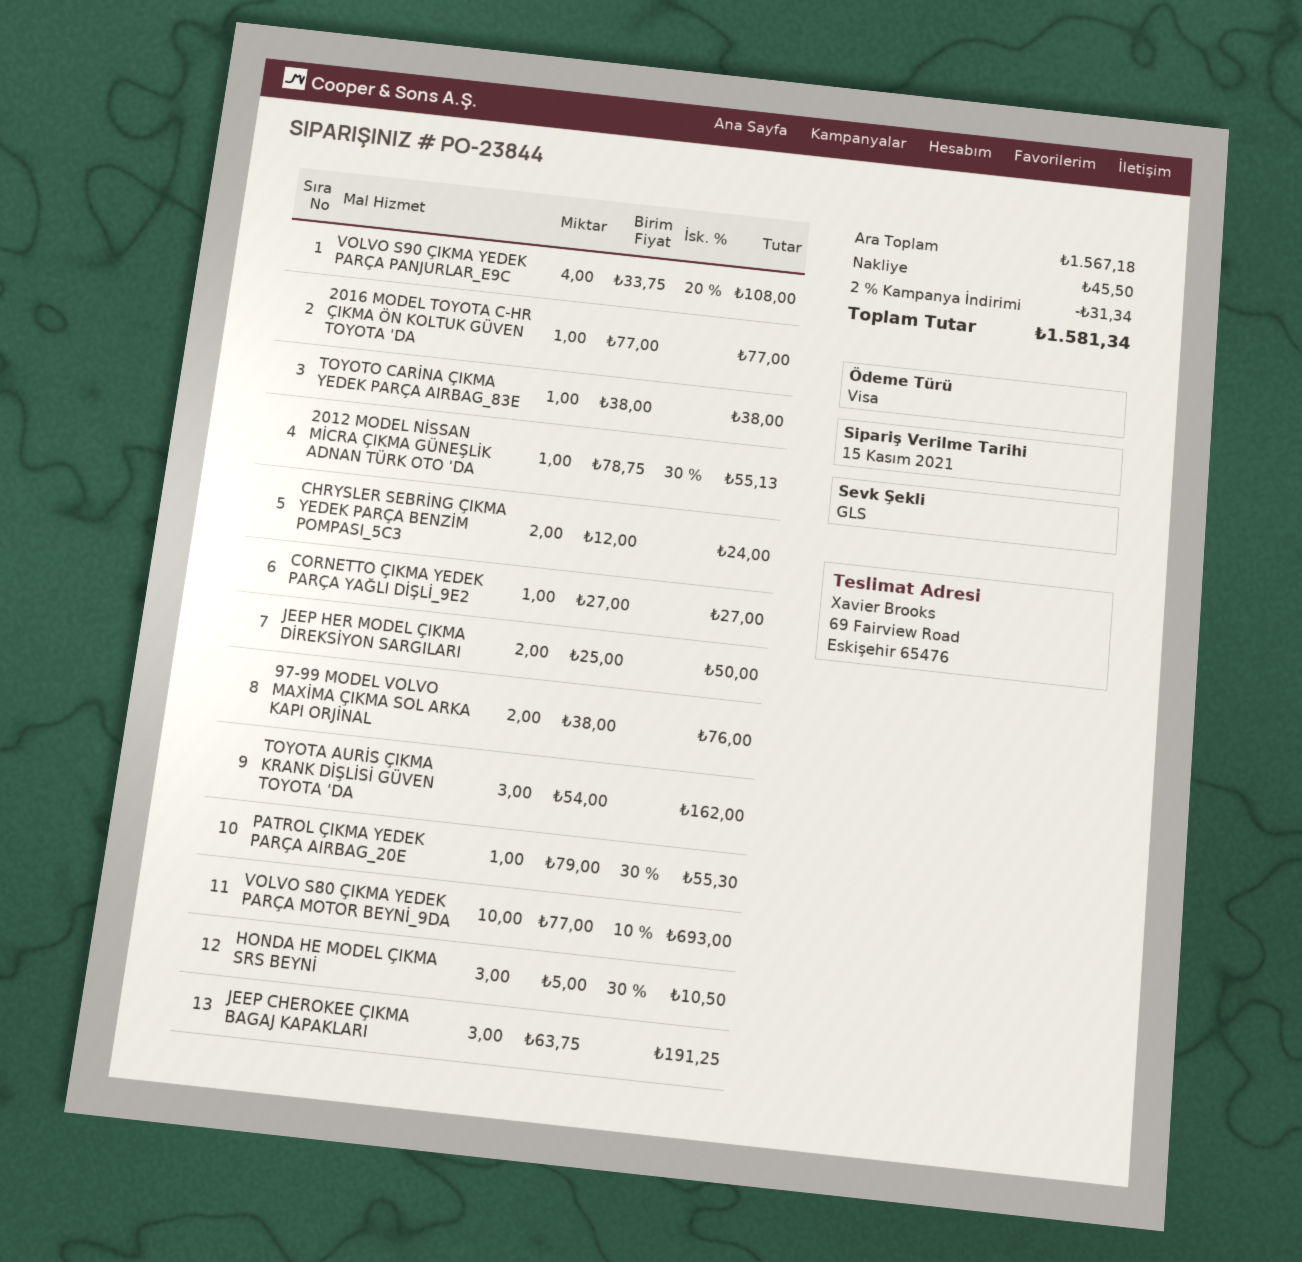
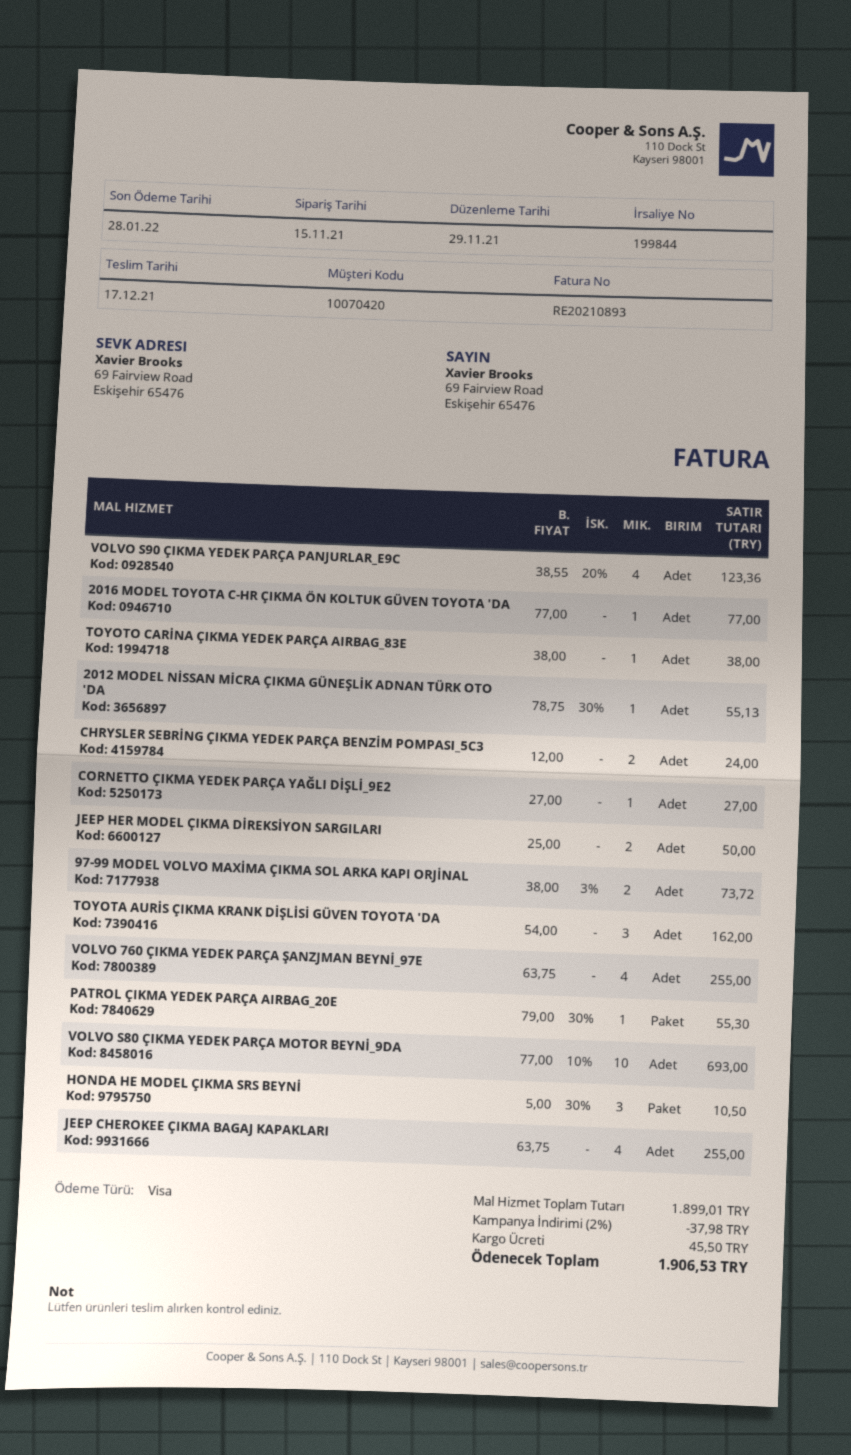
VOLVO S90 ÇIKMA YEDEK PARÇA PANJURLAR_E9C: 4 x 33.75 - 20% = 108.00 -> 4 x 38.55 - 20% = 123.36
97-99 MODEL VOLVO MAXİMA ÇIKMA SOL ARKA KAPI ORJİNAL: 2 x 38.00 = 76.00 -> 2 x 38.00 - 3% = 73.72
JEEP CHEROKEE ÇIKMA BAGAJ KAPAKLARI: 3 x 63.75 = 191.25 -> 4 x 63.75 = 255.00
VOLVO 760 ÇIKMA YEDEK PARÇA ŞANZJMAN BEYNİ_97E: none -> 4 x 63.75 = 255.00
subtotal: 1567.18 -> 1899.01
discount: 2% = 31.34 -> 2% = 37.98
total: 1581.34 -> 1906.53

